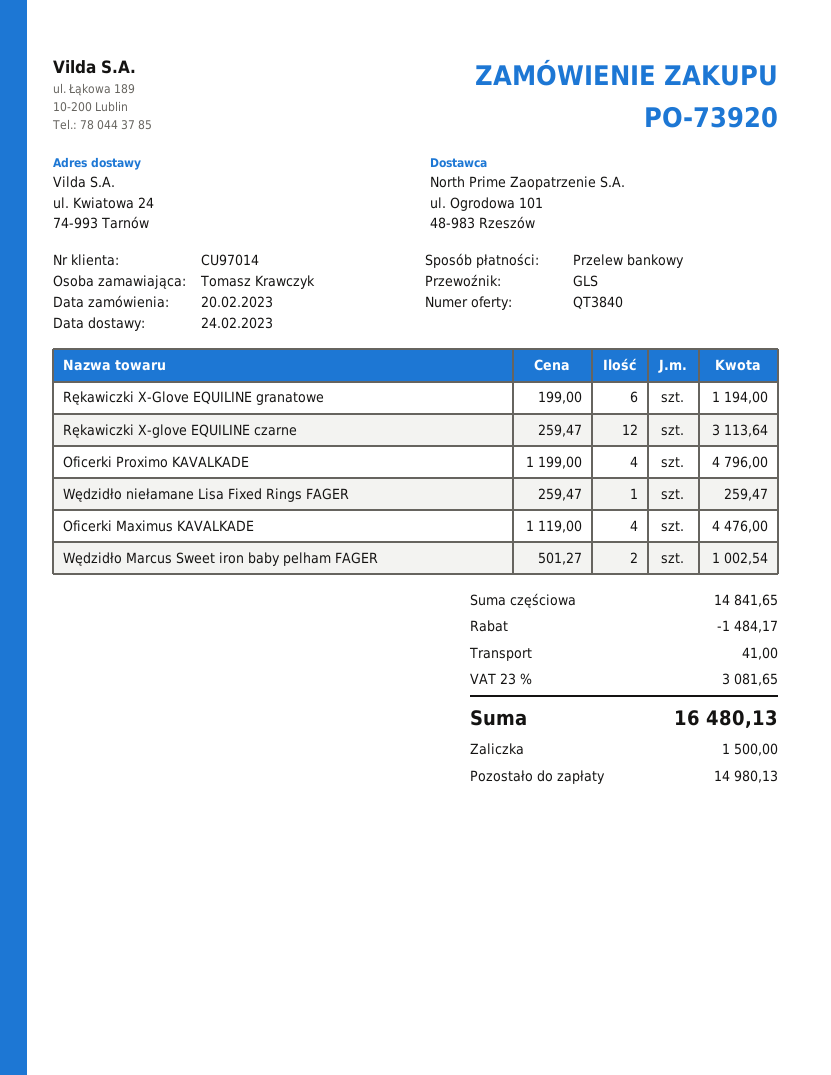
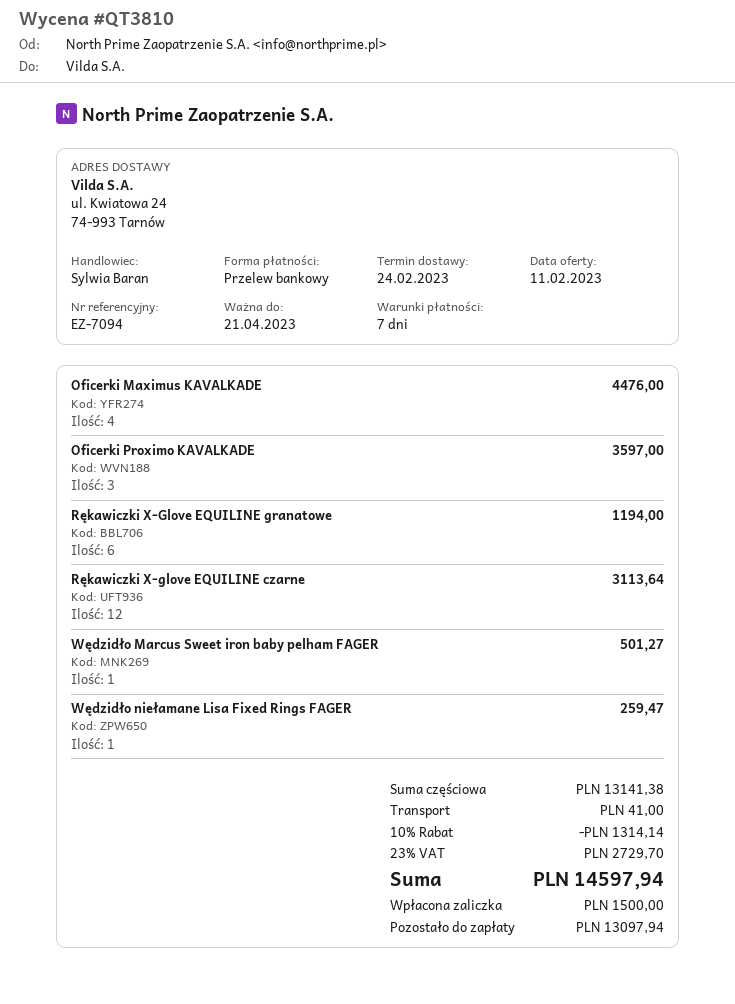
quote number: QT3840 -> QT3810
Oficerki Proximo KAVALKADE: 4 for 4796.00 -> 3 for 3597.00
Wędzidło Marcus Sweet iron baby pelham FAGER: 2 for 1002.54 -> 1 for 501.27
subtotal: 14841.65 -> 13141.38
discount: 1484.17 -> 1314.14
tax: 23% = 3081.65 -> 23% = 2729.70
total: 16480.13 -> 14597.94
balance: 14980.13 -> 13097.94

